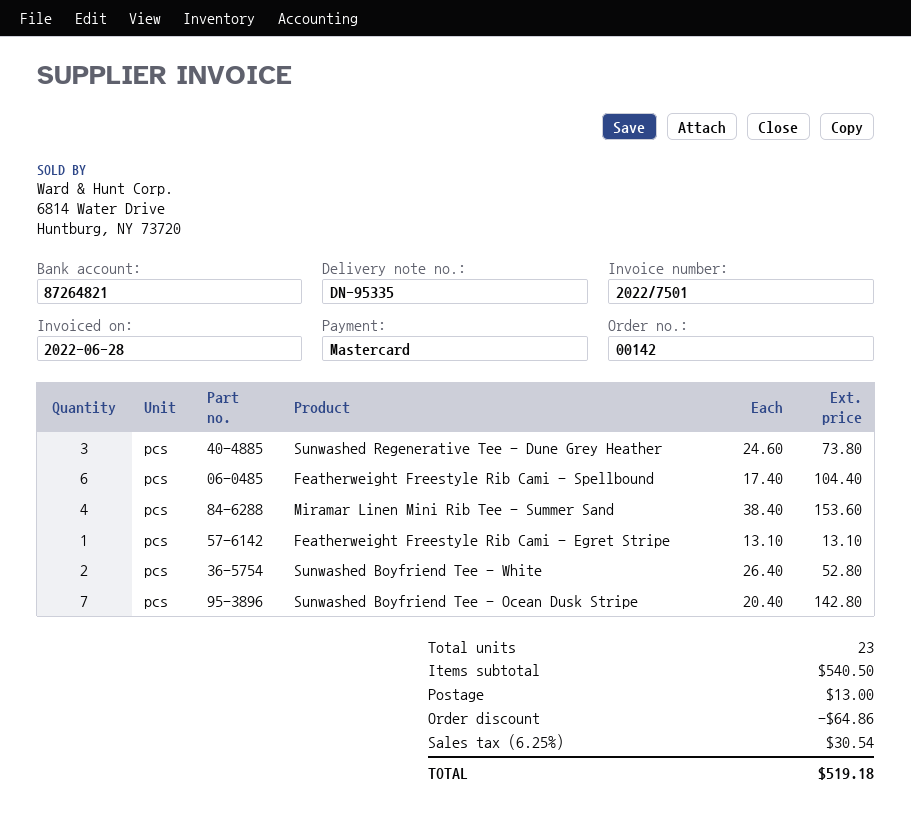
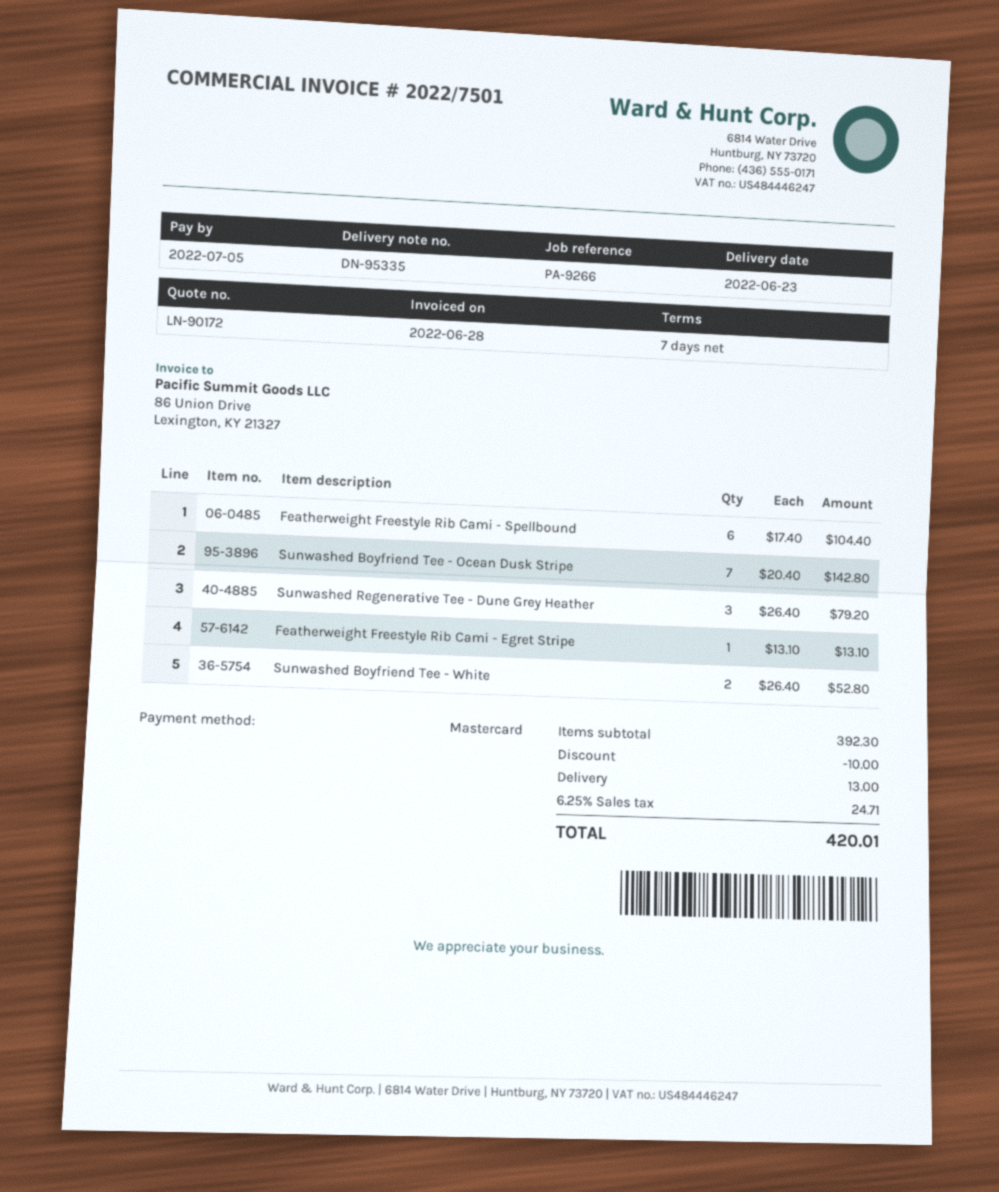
Sunwashed Regenerative Tee - Dune Grey Heather: 3 x 24.60 = 73.80 -> 3 x 26.40 = 79.20
Miramar Linen Mini Rib Tee - Summer Sand: 4 x 38.40 = 153.60 -> none
subtotal: 540.50 -> 392.30
discount: 64.86 -> 10.00
tax: 6.25% = 30.54 -> 6.25% = 24.71
total: 519.18 -> 420.01

